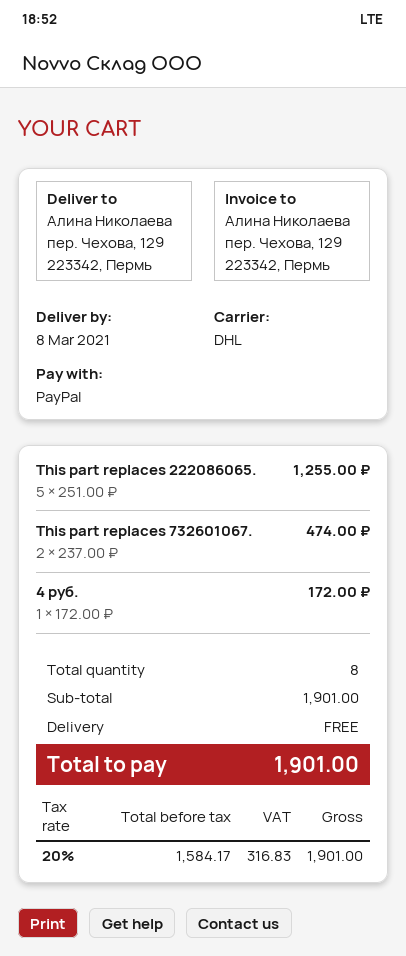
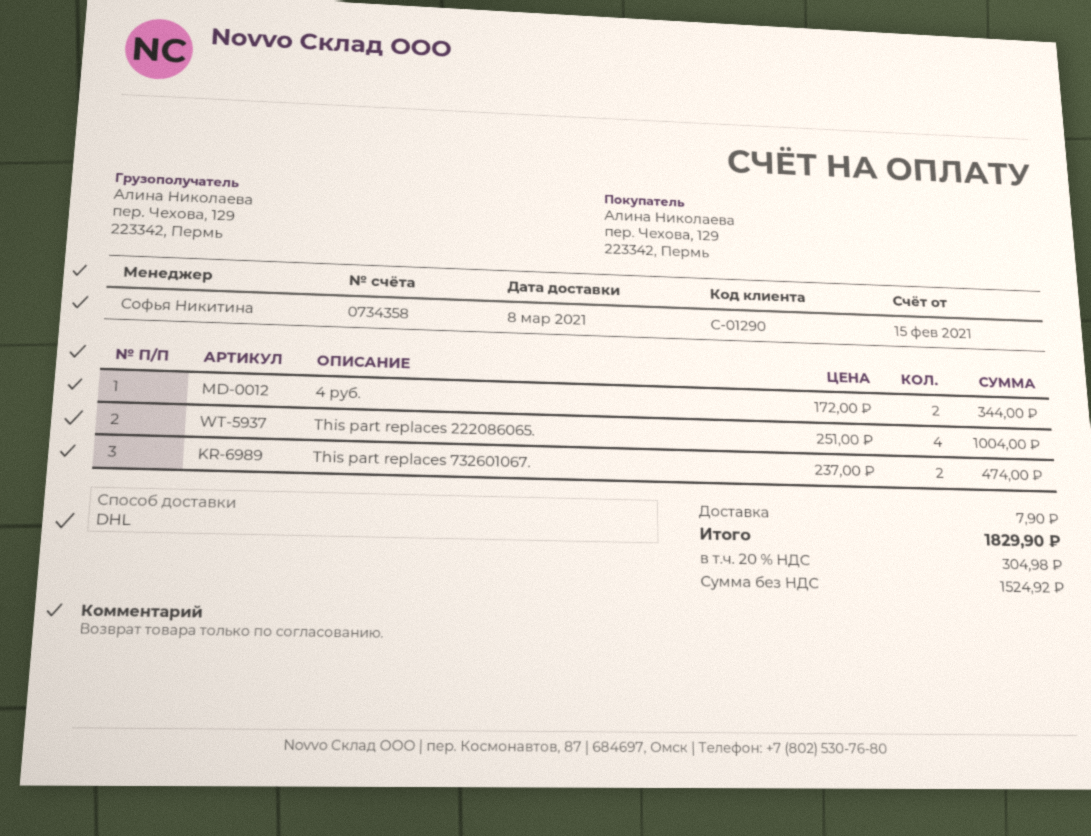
This part replaces 222086065.: 5 x 251.00 = 1255.00 -> 4 x 251.00 = 1004.00
4 руб.: 1 x 172.00 = 172.00 -> 2 x 172.00 = 344.00
shipping: 0.00 -> 7.90
net: 1584.17 -> 1524.92
tax: 20% = 316.83 -> 20% = 304.98
total: 1901.00 -> 1829.90

